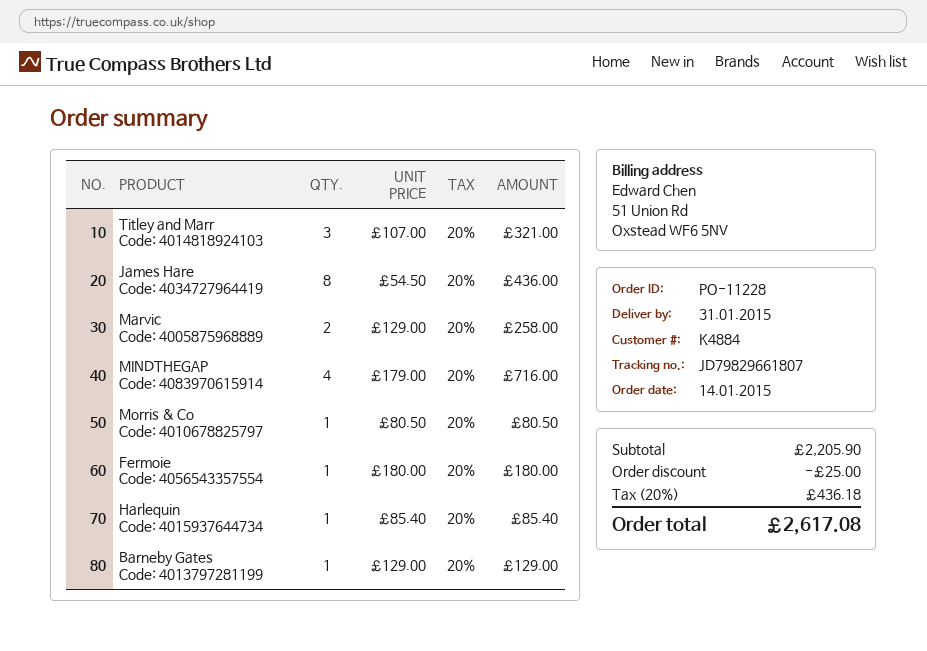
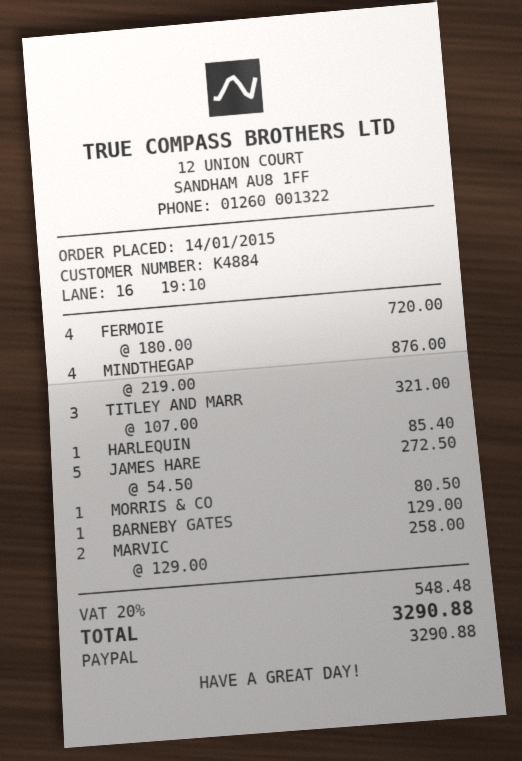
James Hare: 8 x 54.50 = 436.00 -> 5 x 54.50 = 272.50
MINDTHEGAP: 4 x 179.00 = 716.00 -> 4 x 219.00 = 876.00
Fermoie: 1 x 180.00 = 180.00 -> 4 x 180.00 = 720.00
discount: 25.00 -> none
tax: 20% = 436.18 -> 20% = 548.48
total: 2617.08 -> 3290.88

